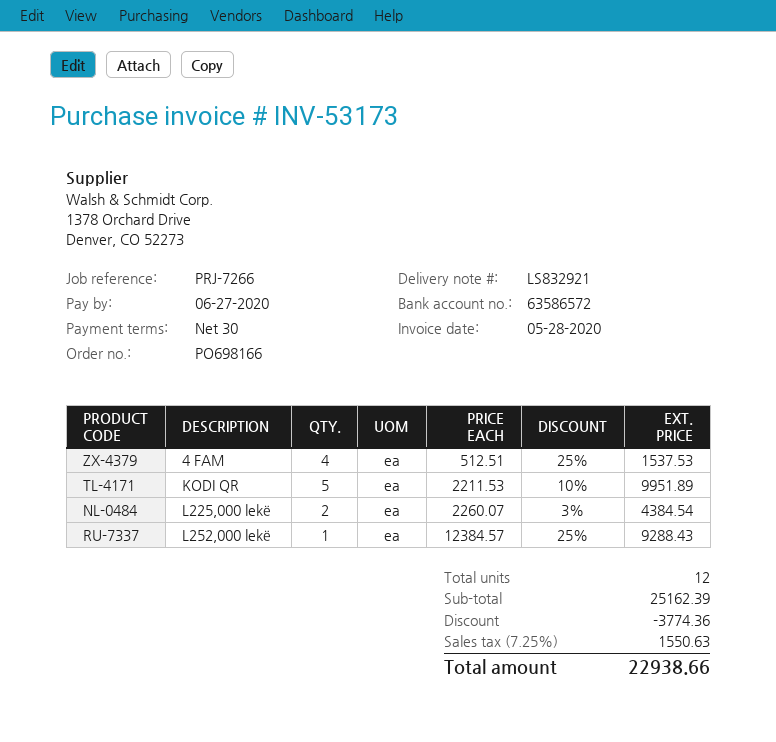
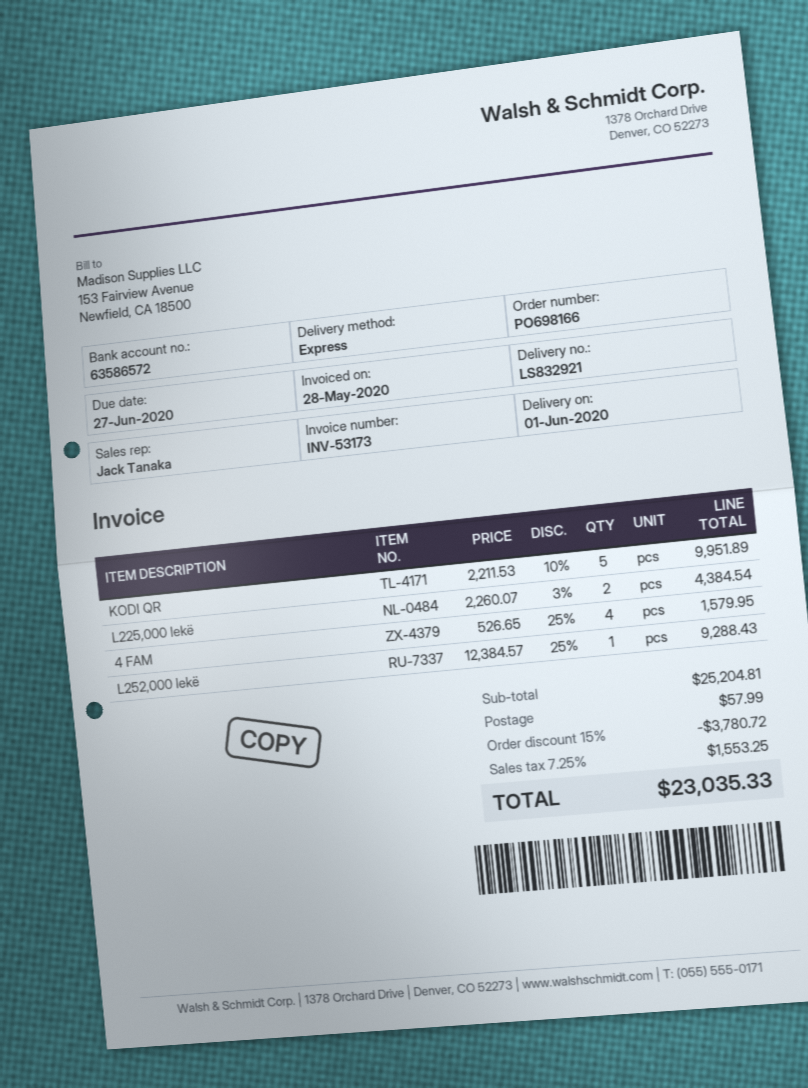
4 FAM: 4 x 512.51 - 25% = 1537.53 -> 4 x 526.65 - 25% = 1579.95
subtotal: 25162.39 -> 25204.81
discount: 3774.36 -> 3780.72
shipping: none -> 57.99
tax: 7.25% = 1550.63 -> 7.25% = 1553.25
total: 22938.66 -> 23035.33

